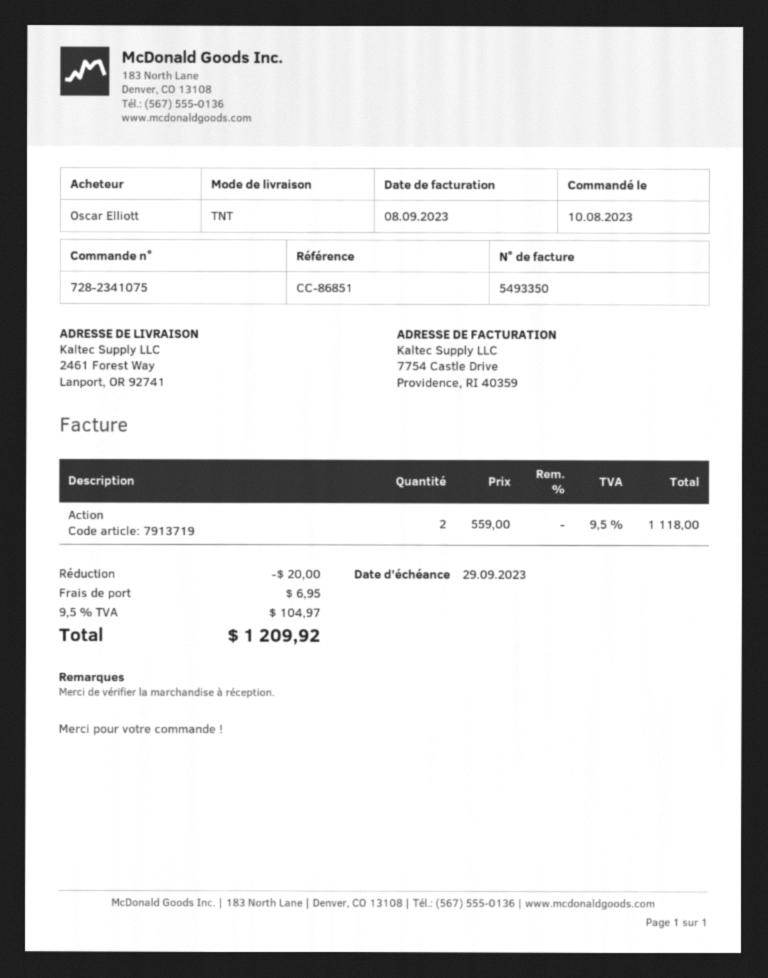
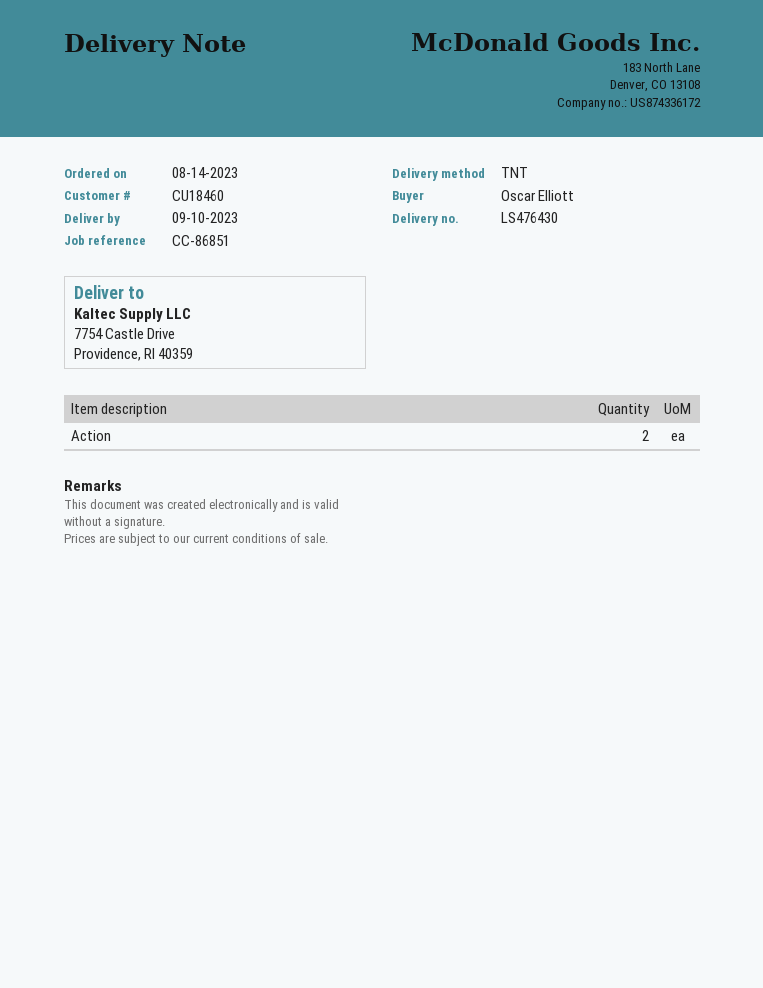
order date: 2023-08-10 -> 2023-08-14
ship to: 2461 Forest Way, Lanport, OR 92741 -> 7754 Castle Drive, Providence, RI 40359

